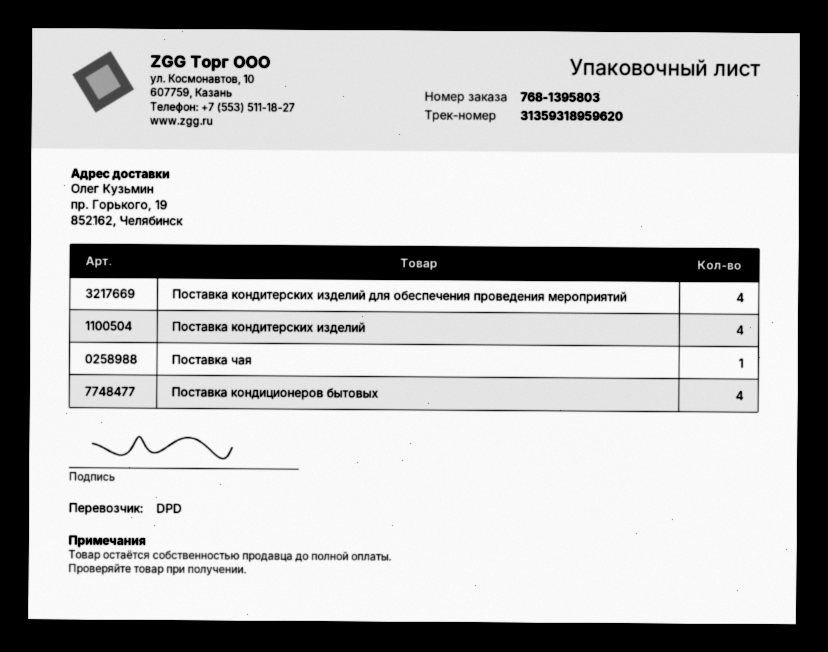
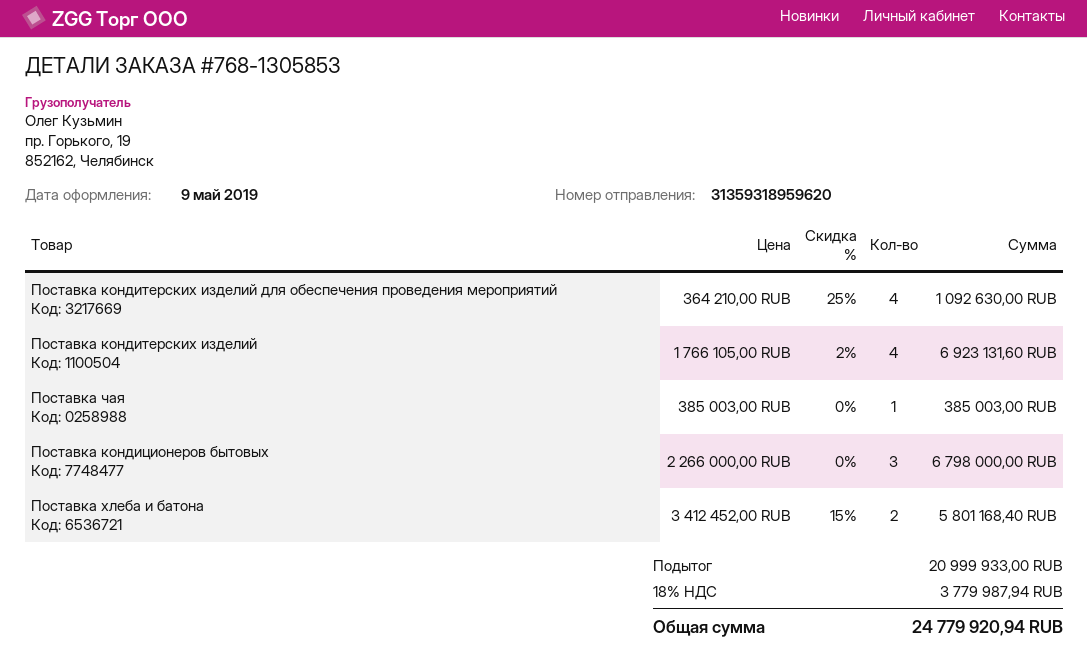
order number: 768-1395803 -> 768-1305853
Поставка кондиционеров бытовых: 4 -> 3
Поставка хлеба и батона: none -> 2

